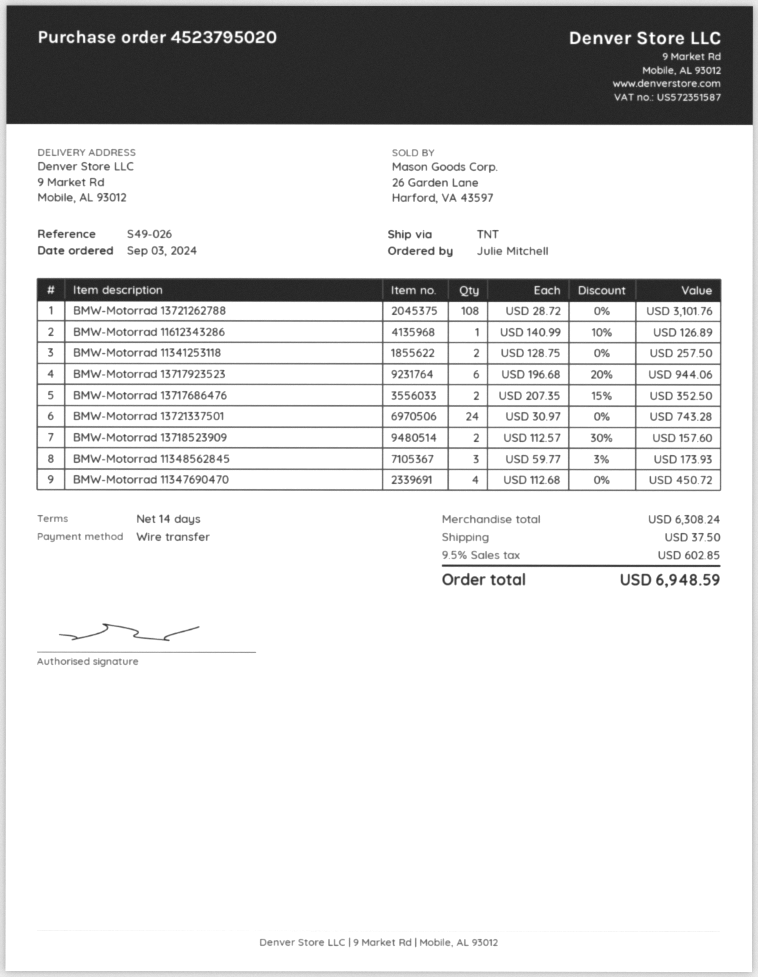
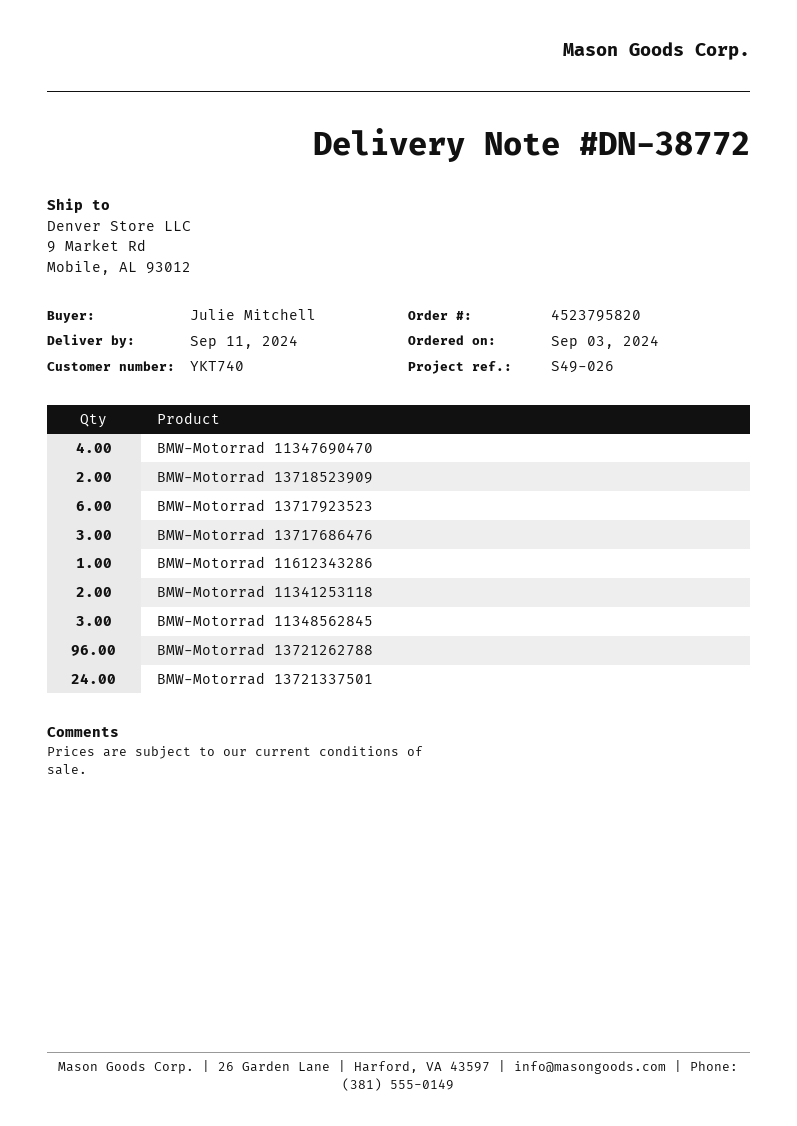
order number: 4523795020 -> 4523795820
BMW-Motorrad 13721262788: 108 -> 96
BMW-Motorrad 13717686476: 2 -> 3

